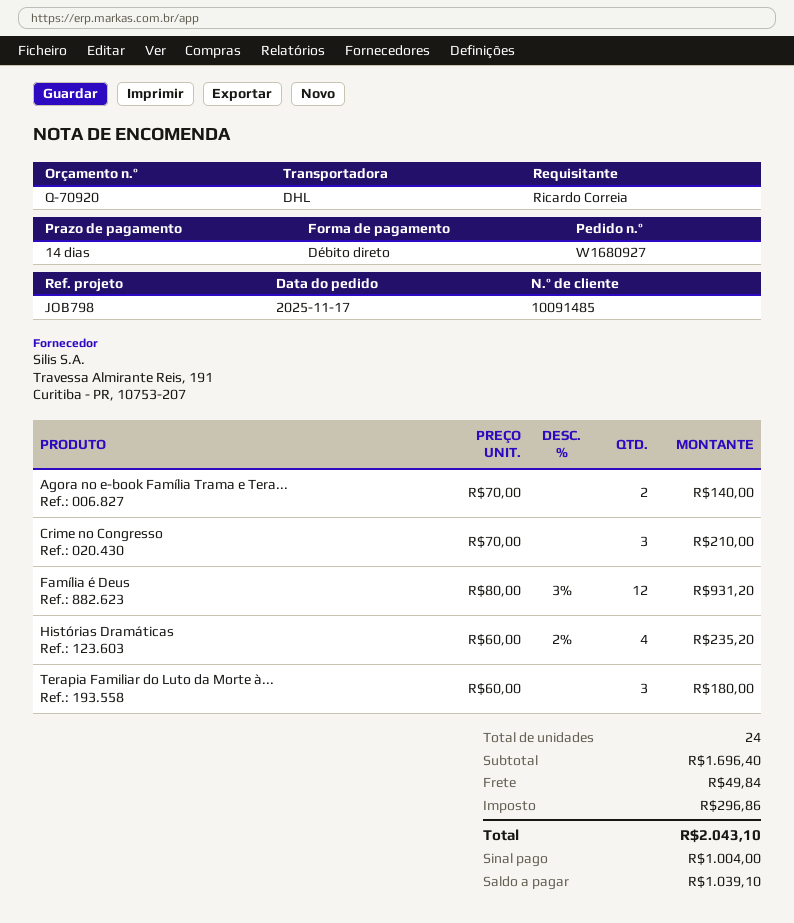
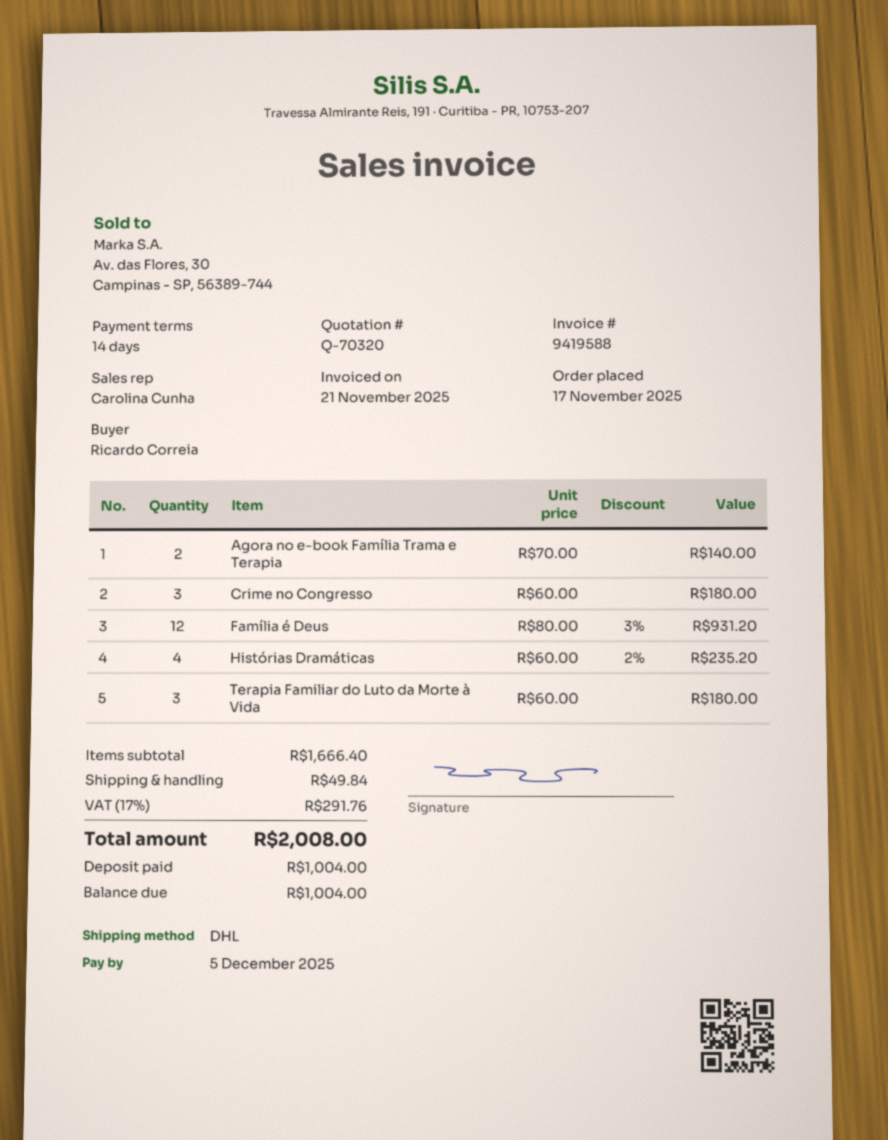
quote number: Q-70920 -> Q-70320
Crime no Congresso: 3 x 70.00 = 210.00 -> 3 x 60.00 = 180.00
subtotal: 1696.40 -> 1666.40
tax: 296.86 -> 291.76
total: 2043.10 -> 2008.00
balance: 1039.10 -> 1004.00

